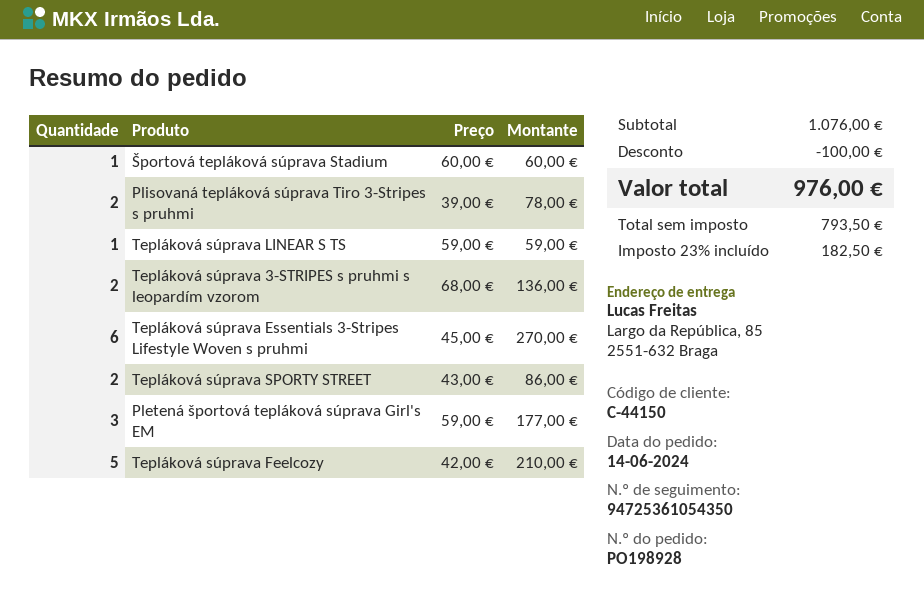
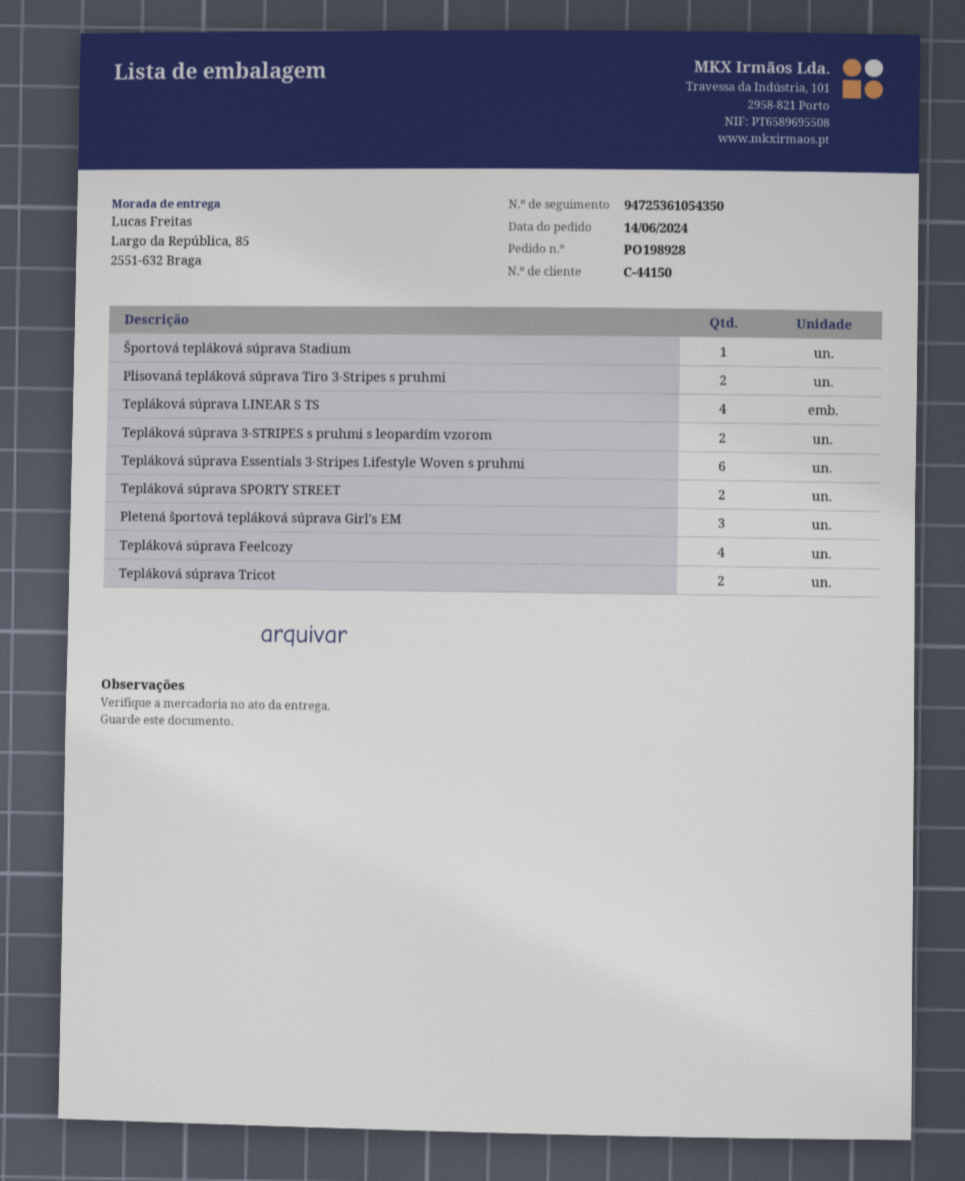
Tepláková súprava LINEAR S TS: 1 -> 4
Tepláková súprava Feelcozy: 5 -> 4
Tepláková súprava Tricot: none -> 2

